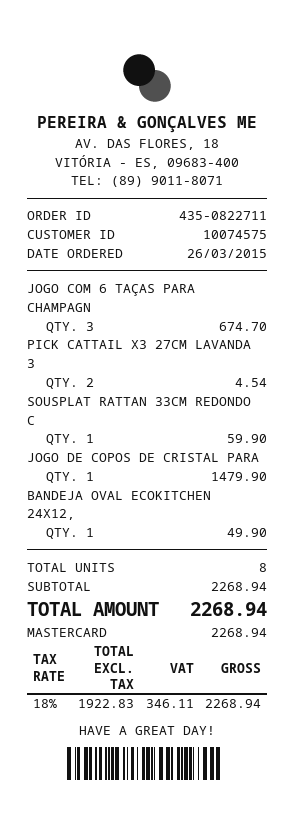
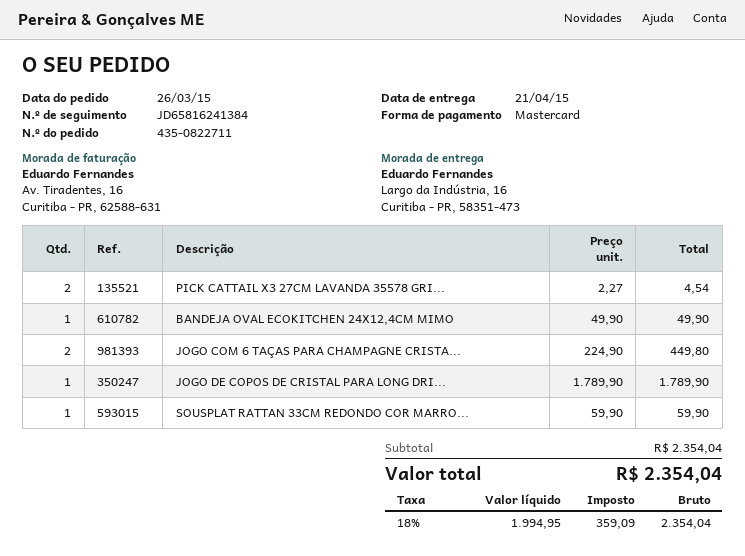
JOGO COM 6 TAÇAS PARA CHAMPAGN: 3 for 674.70 -> 2 for 449.80
JOGO DE COPOS DE CRISTAL PARA: 1 for 1479.90 -> 1 for 1789.90
subtotal: 2268.94 -> 2354.04
net: 1922.83 -> 1994.95
tax: 18% = 346.11 -> 18% = 359.09
total: 2268.94 -> 2354.04

